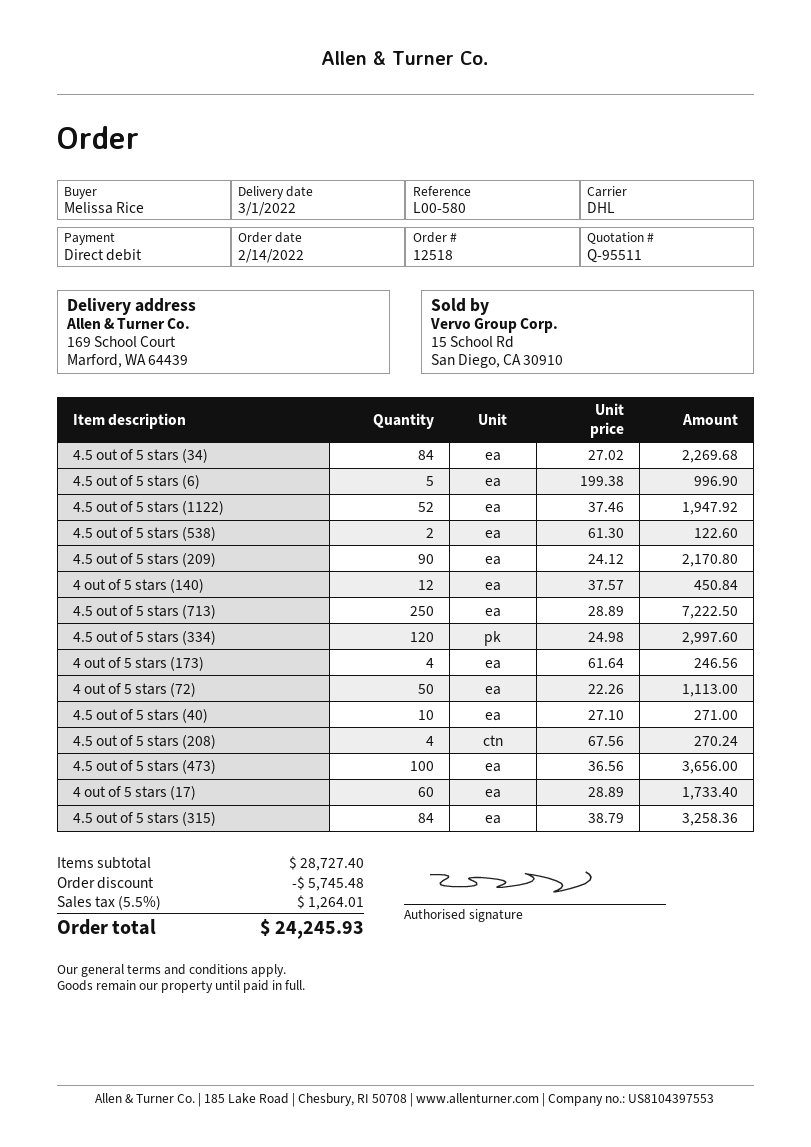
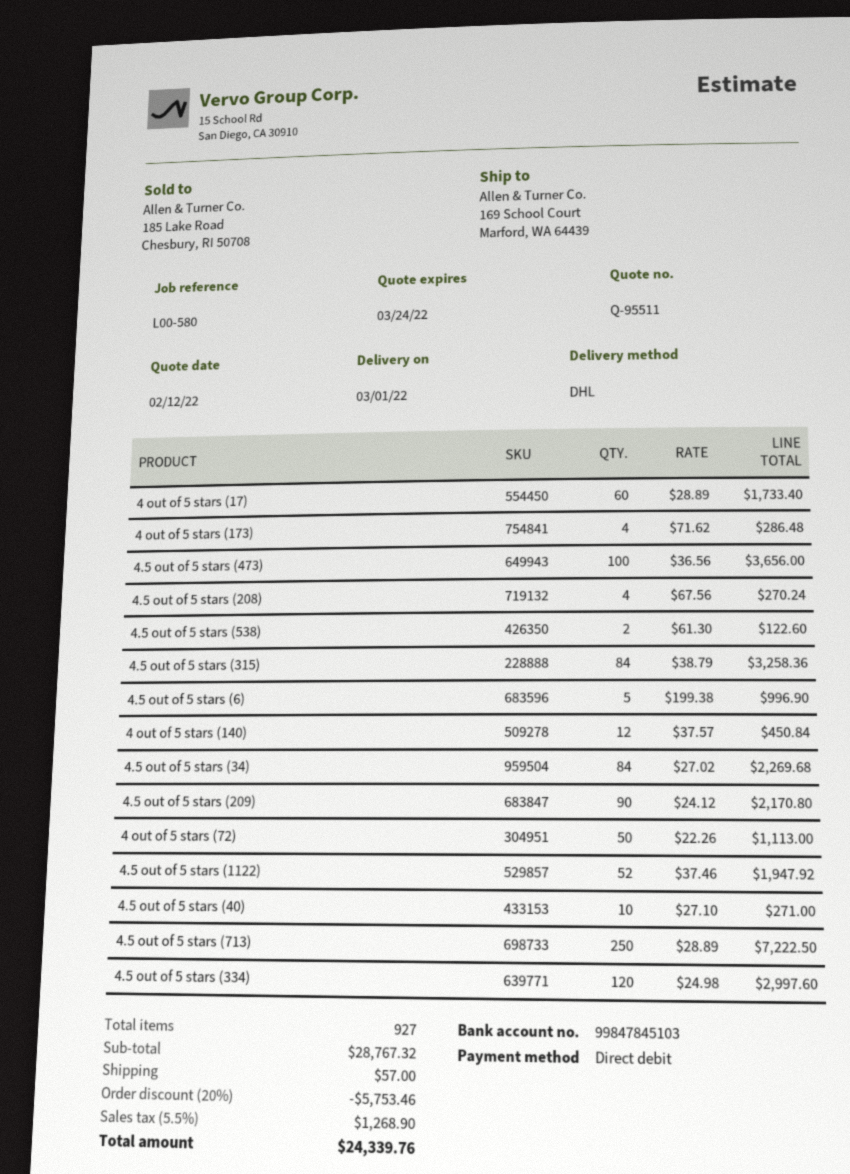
4 out of 5 stars (173): 4 x 61.64 = 246.56 -> 4 x 71.62 = 286.48
subtotal: 28727.40 -> 28767.32
discount: 5745.48 -> 5753.46
shipping: none -> 57.00
tax: 5.5% = 1264.01 -> 5.5% = 1268.90
total: 24245.93 -> 24339.76

